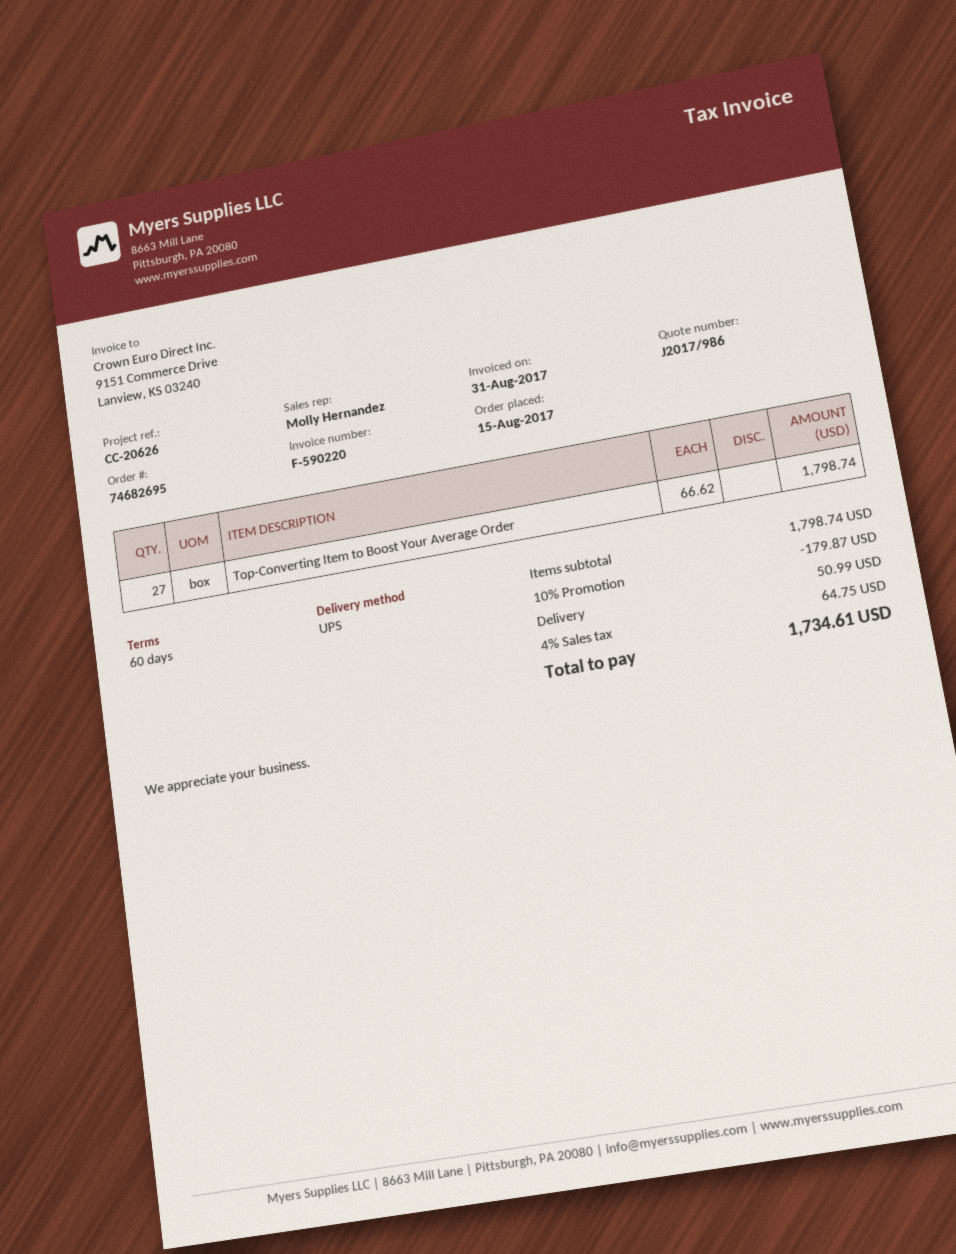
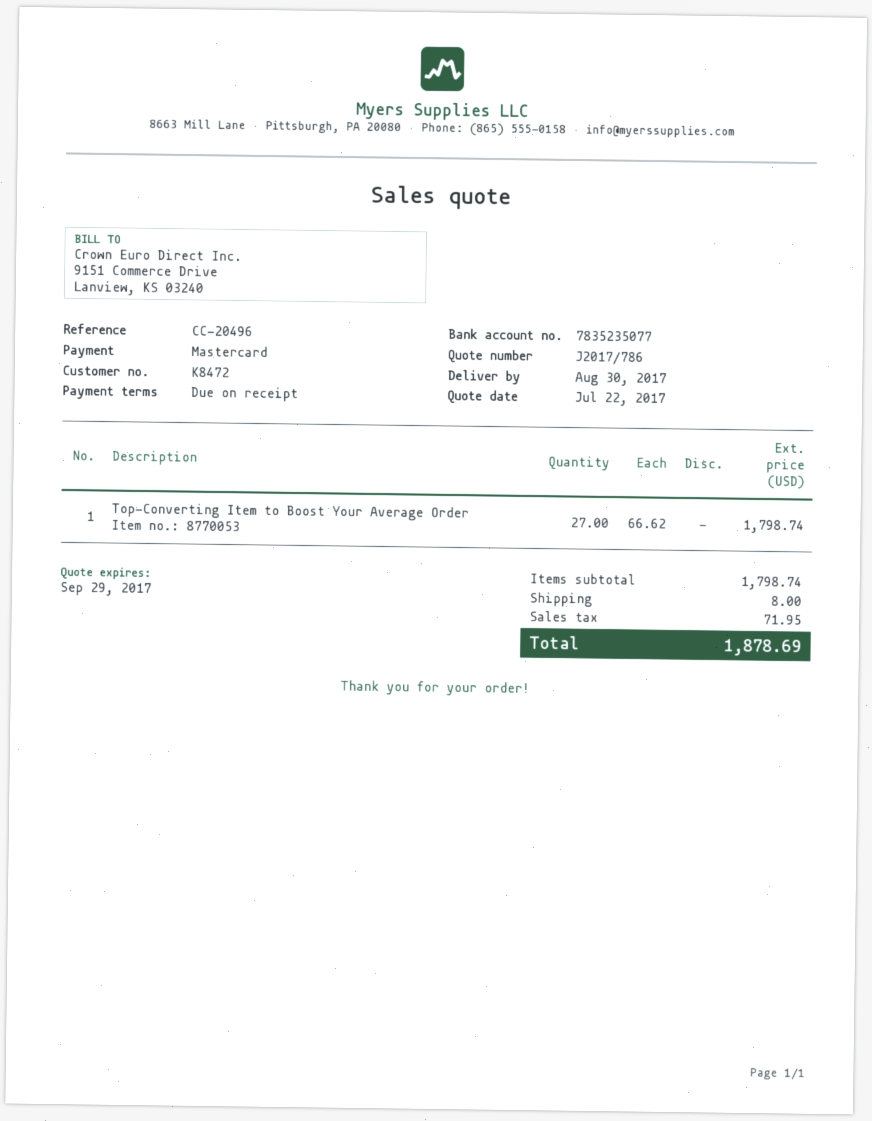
quote number: J2017/986 -> J2017/786
payment terms: 60 days -> on receipt
reference: CC-20626 -> CC-20496
discount: 10% = 179.87 -> none
shipping: 50.99 -> 8.00
tax: 64.75 -> 71.95
total: 1734.61 -> 1878.69

